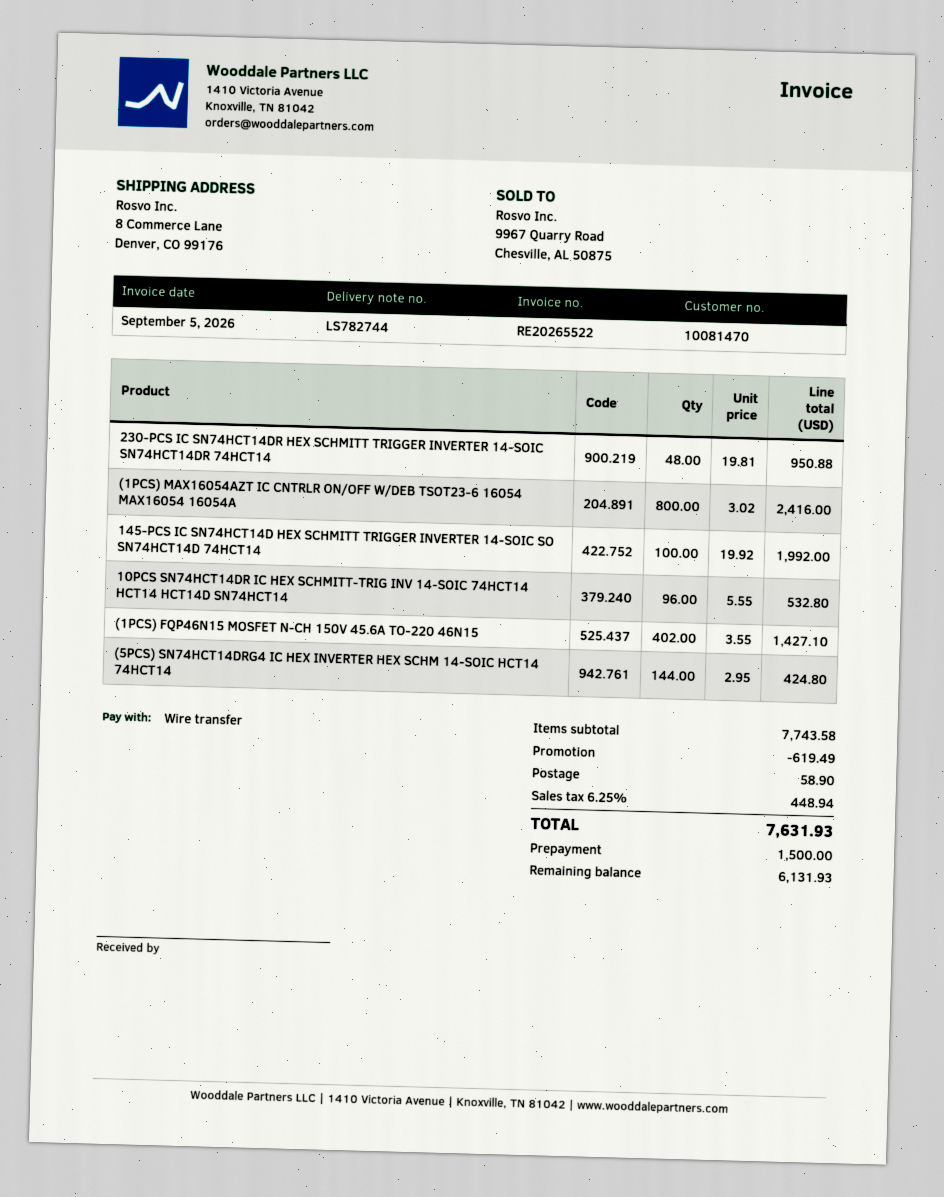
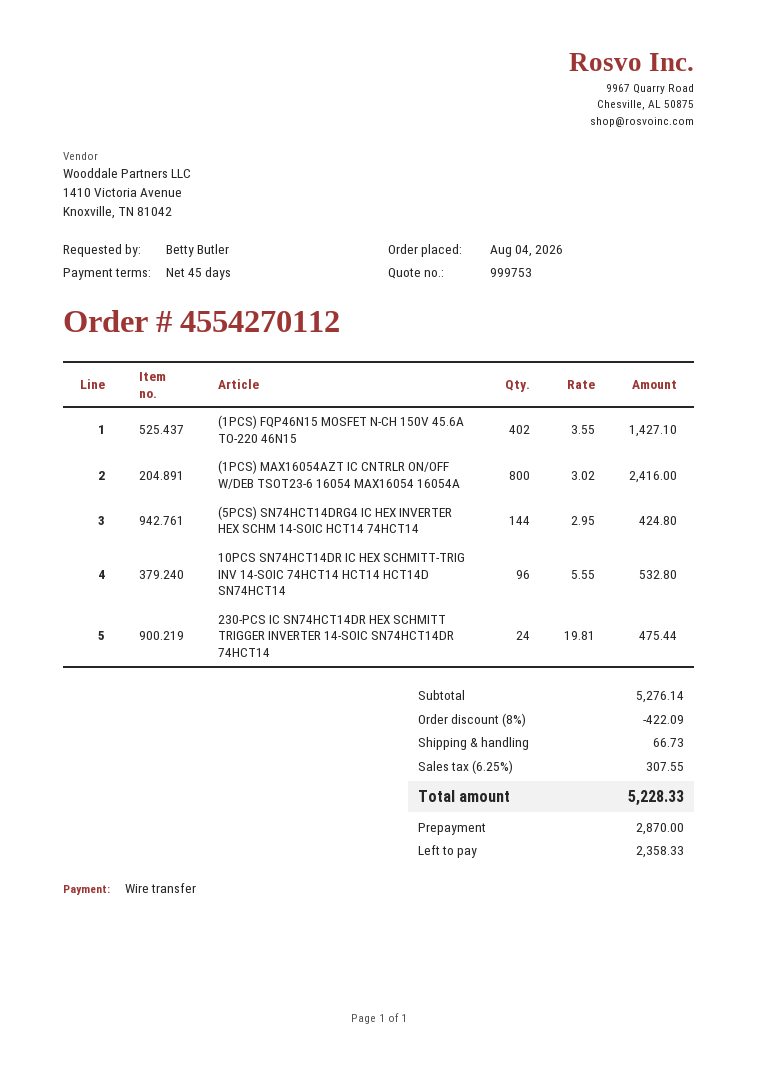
230-PCS IC SN74HCT14DR HEX SCHMITT TRIGGER INVERTER 14-SOIC SN74HCT14DR 74HCT14: 48 x 19.81 = 950.88 -> 24 x 19.81 = 475.44
145-PCS IC SN74HCT14D HEX SCHMITT TRIGGER INVERTER 14-SOIC SO SN74HCT14D 74HCT14: 100 x 19.92 = 1992.00 -> none
subtotal: 7743.58 -> 5276.14
discount: 619.49 -> 422.09
shipping: 58.90 -> 66.73
tax: 6.25% = 448.94 -> 6.25% = 307.55
total: 7631.93 -> 5228.33
deposit: 1500.00 -> 2870.00
balance: 6131.93 -> 2358.33

